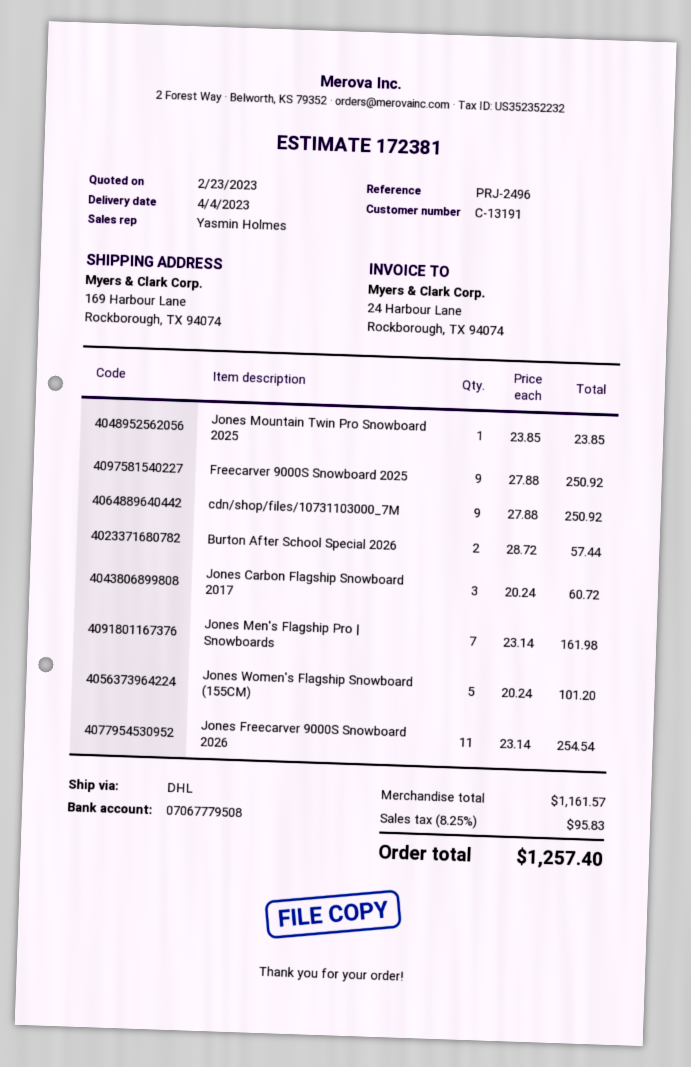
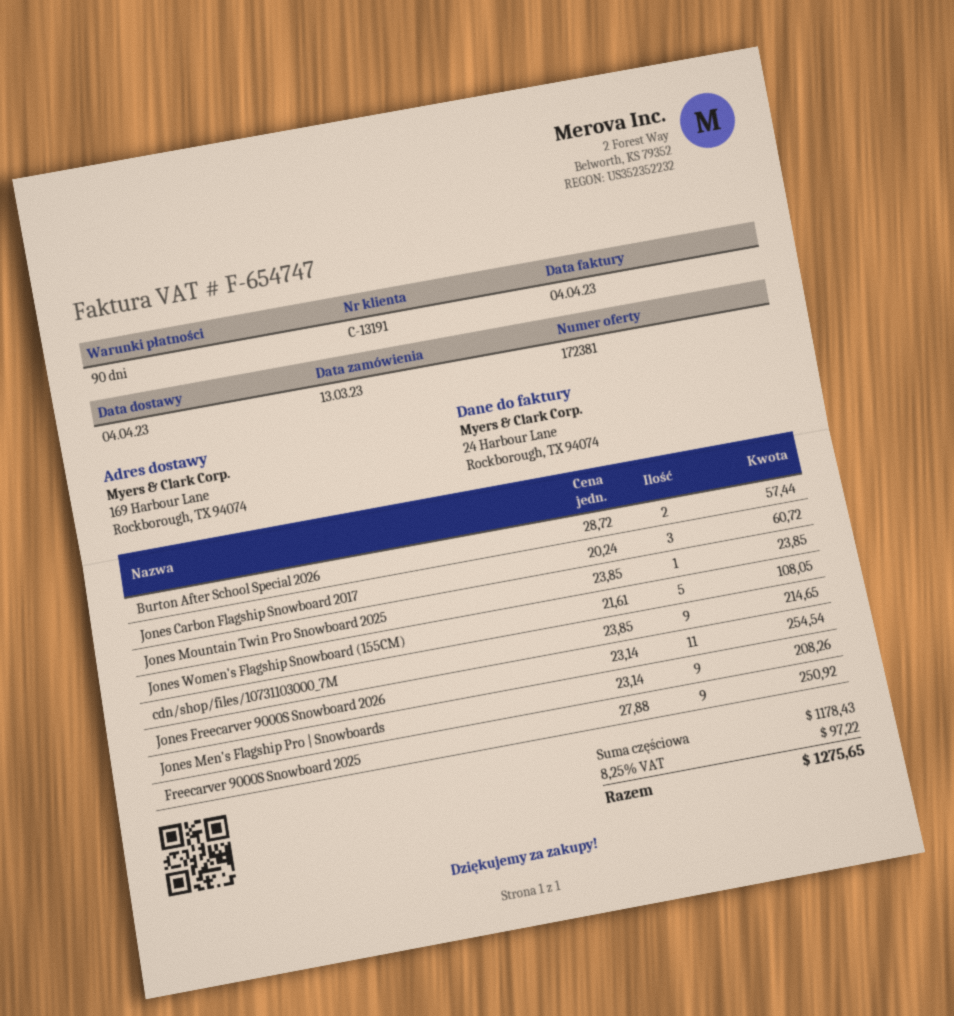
cdn/shop/files/10731103000_7M: 9 x 27.88 = 250.92 -> 9 x 23.85 = 214.65
Jones Men's Flagship Pro | Snowboards: 7 x 23.14 = 161.98 -> 9 x 23.14 = 208.26
Jones Women's Flagship Snowboard (155CM): 5 x 20.24 = 101.20 -> 5 x 21.61 = 108.05
subtotal: 1161.57 -> 1178.43
tax: 8.25% = 95.83 -> 8.25% = 97.22
total: 1257.40 -> 1275.65

